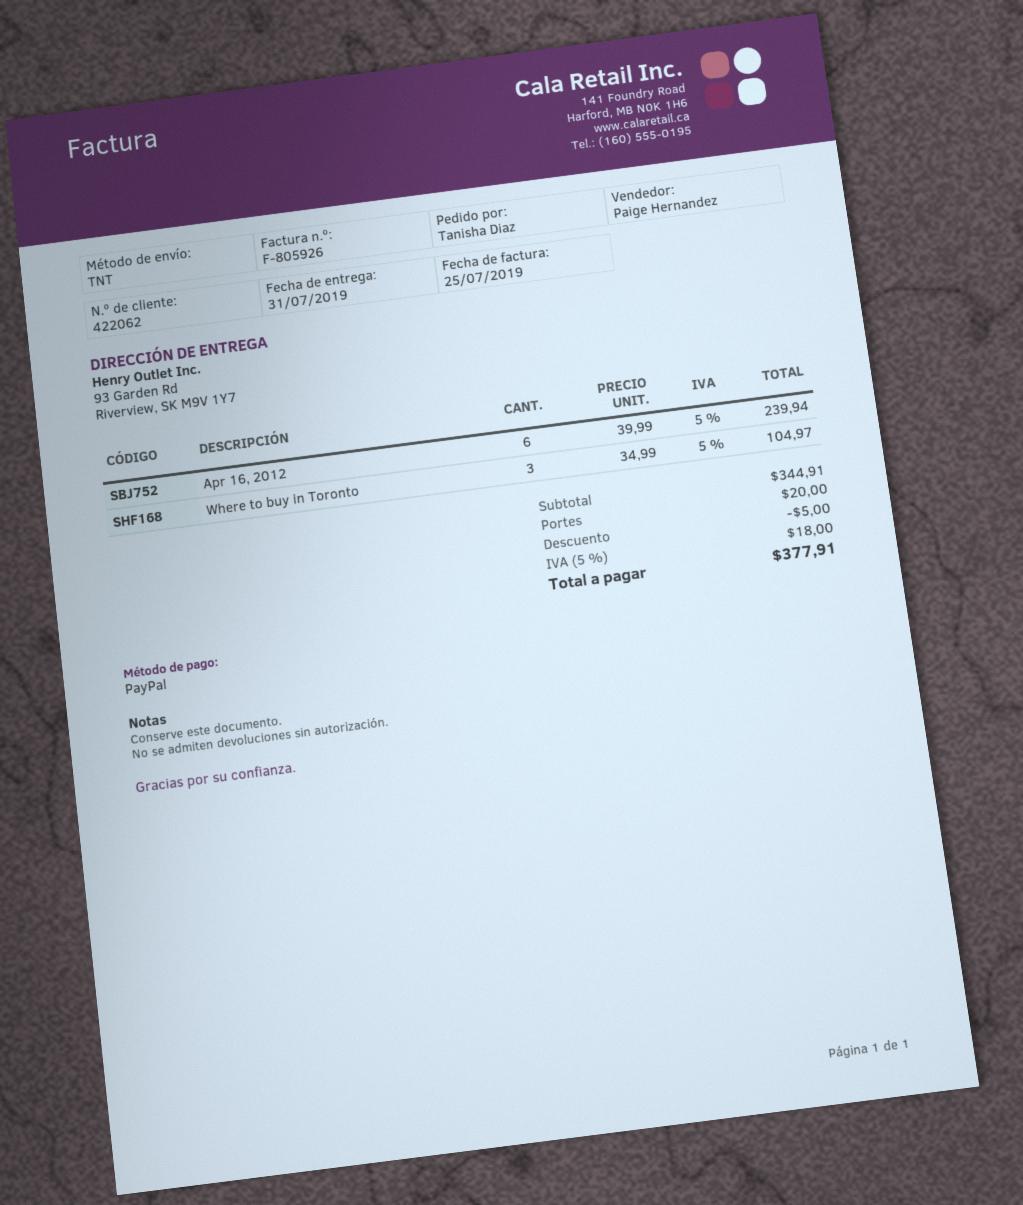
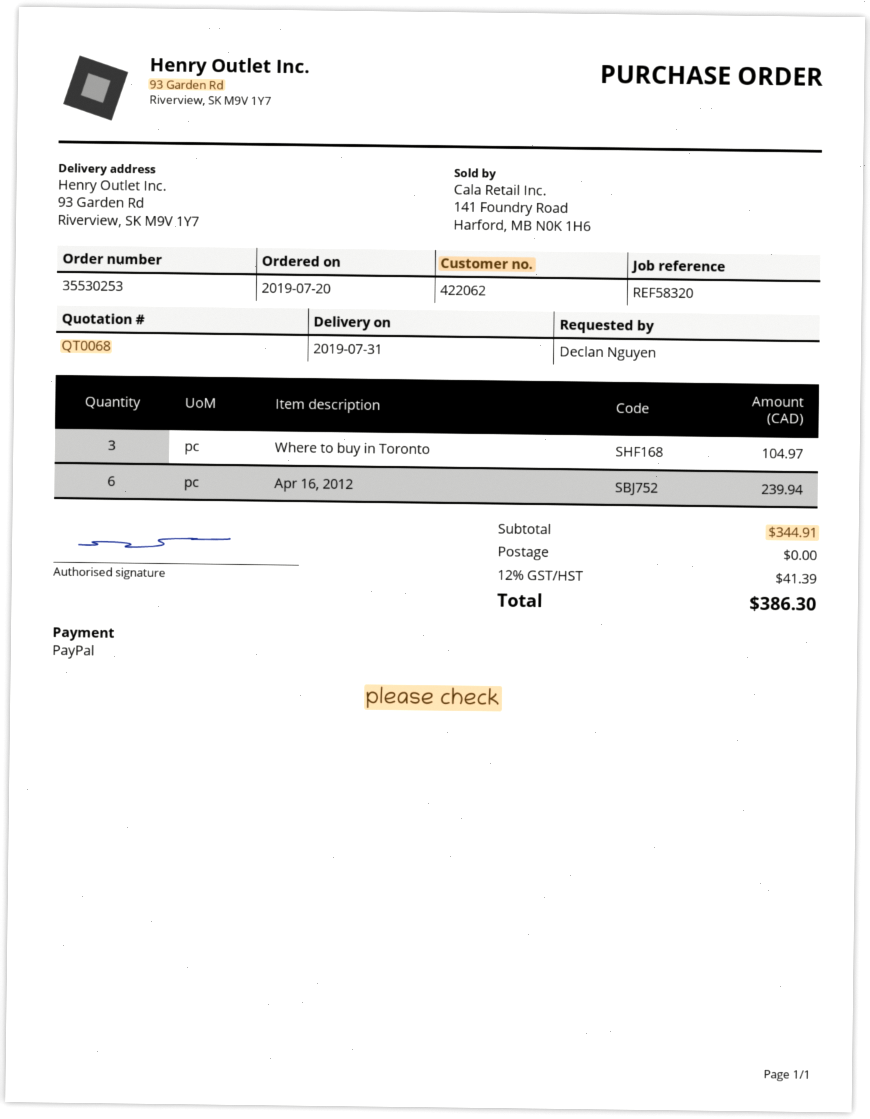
ordered by: Tanisha Diaz -> Declan Nguyen
discount: 5.00 -> none
shipping: 20.00 -> 0.00
tax: 5% = 18.00 -> 12% = 41.39
total: 377.91 -> 386.30

